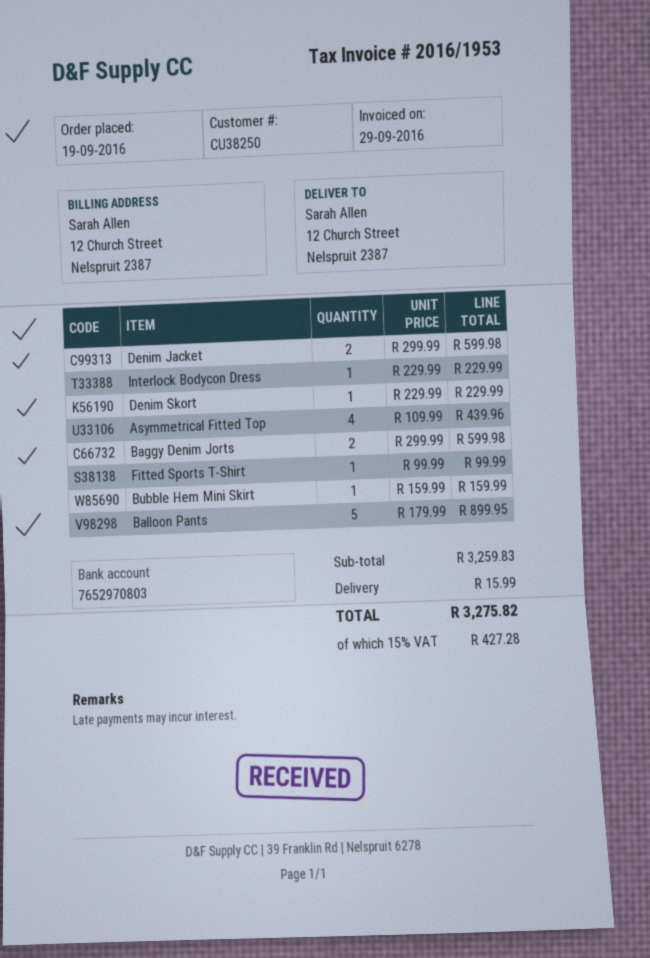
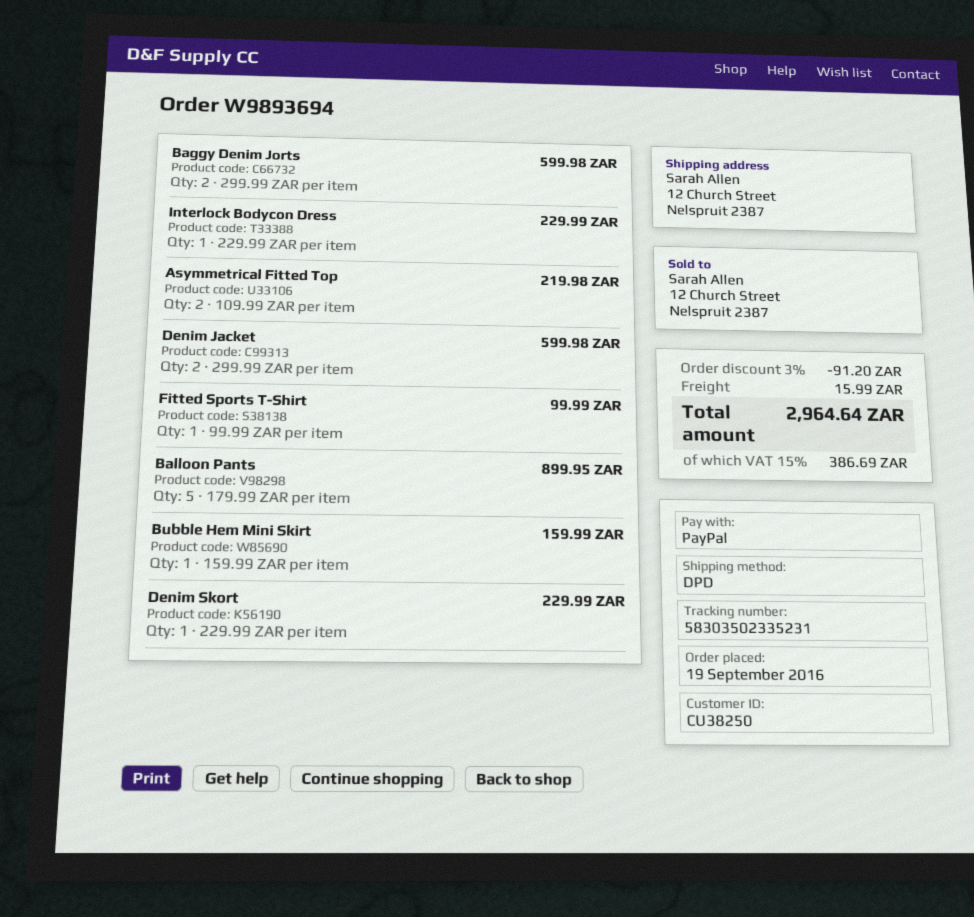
Asymmetrical Fitted Top: 4 x 109.99 = 439.96 -> 2 x 109.99 = 219.98
discount: none -> 3% = 91.20
tax: 15% = 427.28 -> 15% = 386.69
total: 3275.82 -> 2964.64

